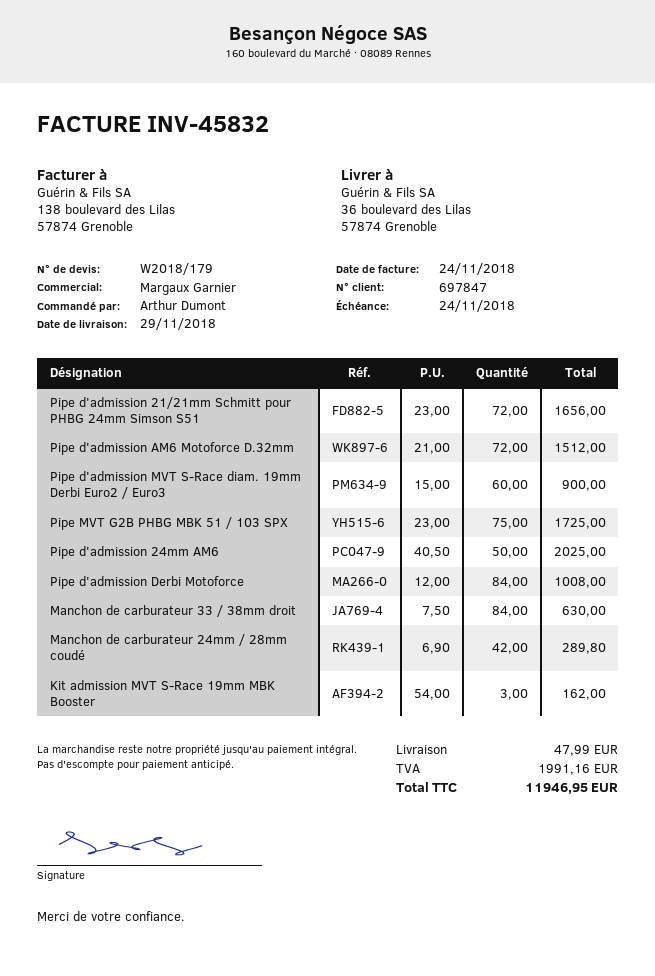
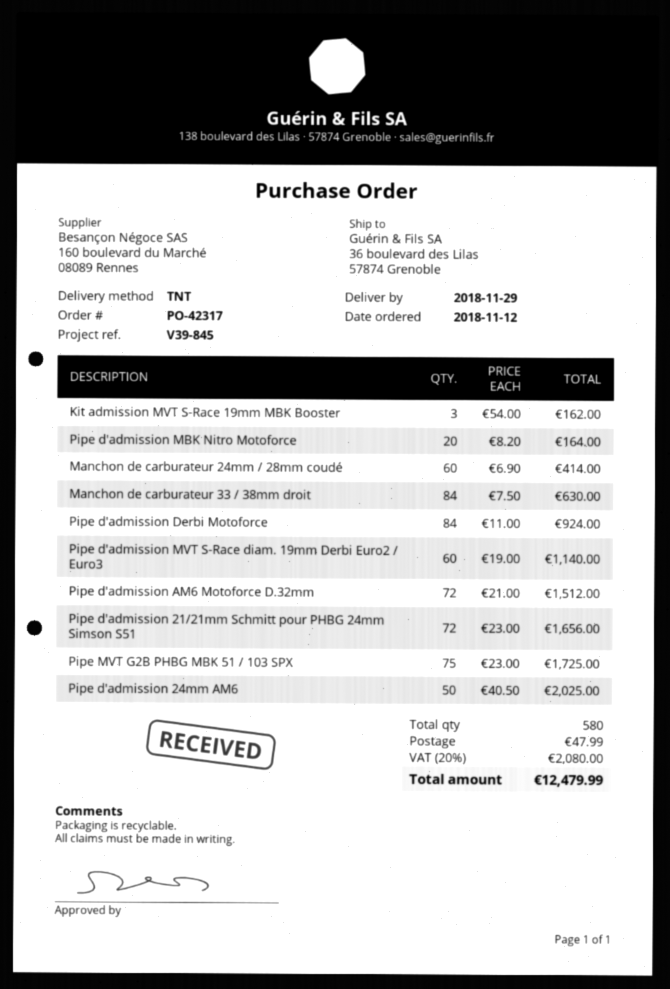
Pipe d'admission MVT S-Race diam. 19mm Derbi Euro2 / Euro3: 60 x 15.00 = 900.00 -> 60 x 19.00 = 1140.00
Pipe d'admission Derbi Motoforce: 84 x 12.00 = 1008.00 -> 84 x 11.00 = 924.00
Manchon de carburateur 24mm / 28mm coudé: 42 x 6.90 = 289.80 -> 60 x 6.90 = 414.00
Pipe d'admission MBK Nitro Motoforce: none -> 20 x 8.20 = 164.00
tax: 1991.16 -> 2080.00
total: 11946.95 -> 12479.99

